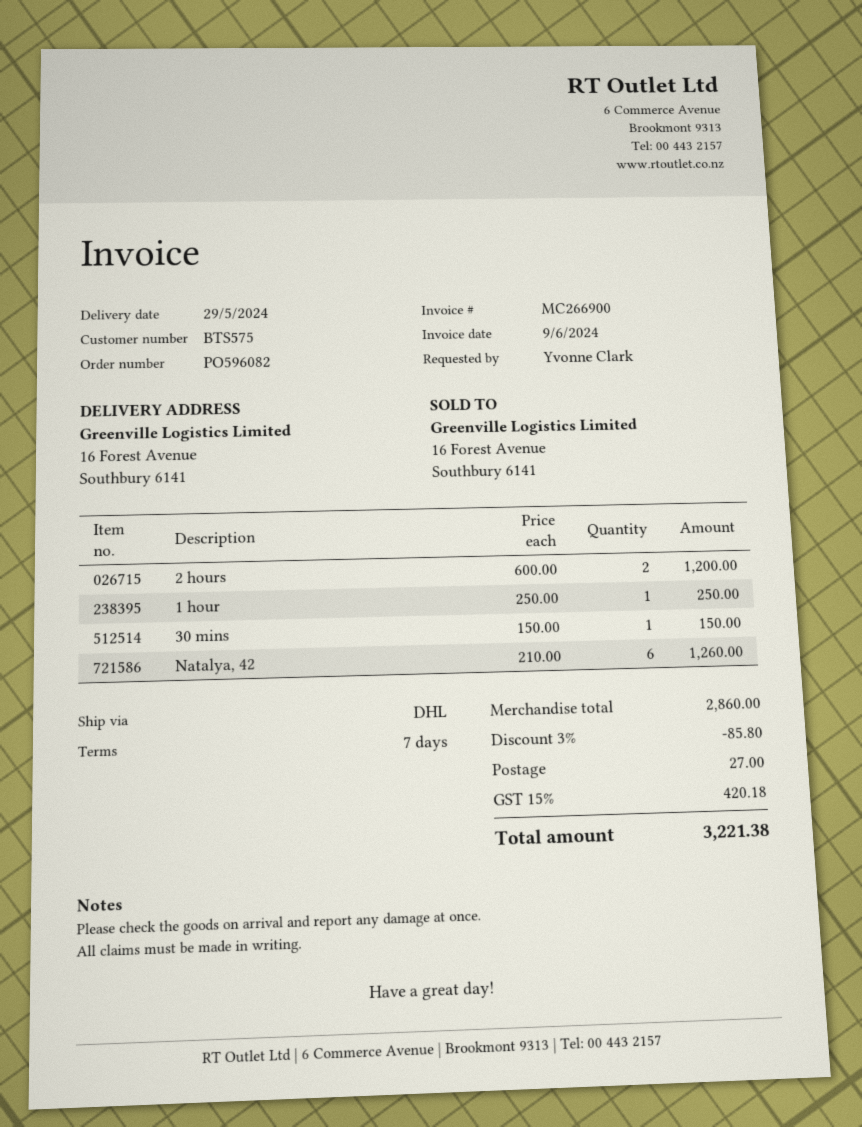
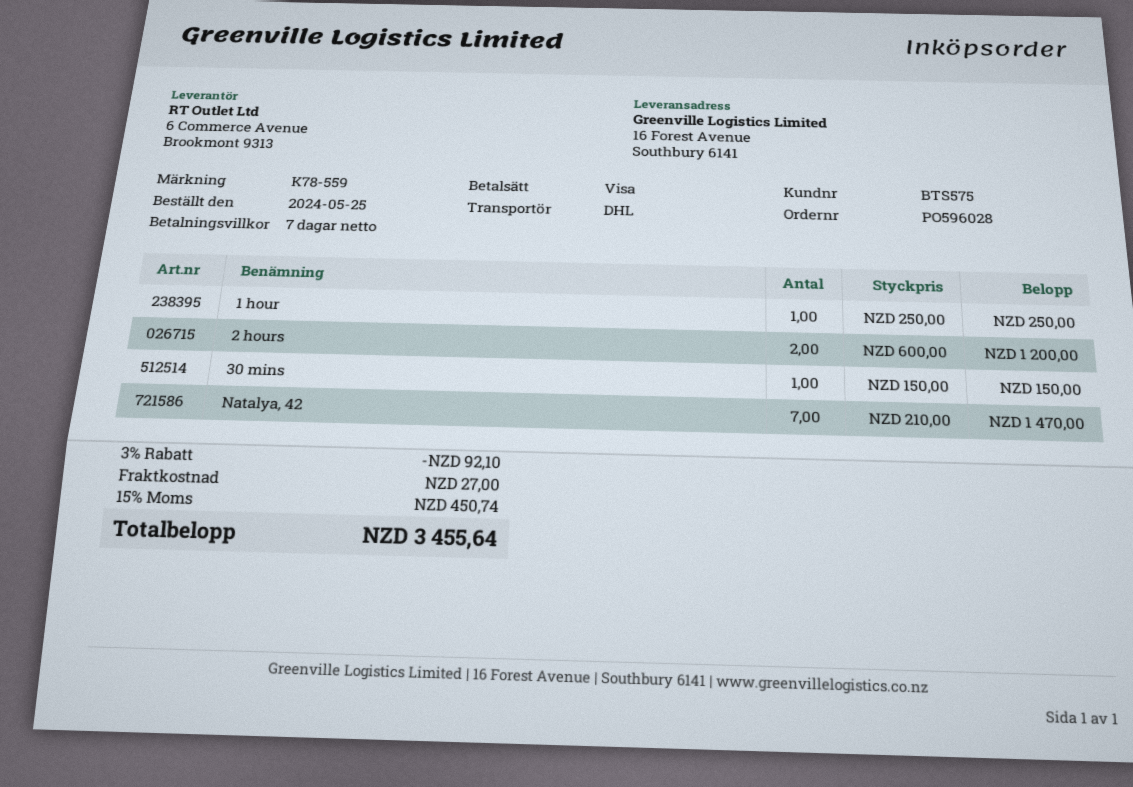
order number: PO596082 -> PO596028
Natalya, 42: 6 x 210.00 = 1260.00 -> 7 x 210.00 = 1470.00
discount: 3% = 85.80 -> 3% = 92.10
tax: 15% = 420.18 -> 15% = 450.74
total: 3221.38 -> 3455.64

